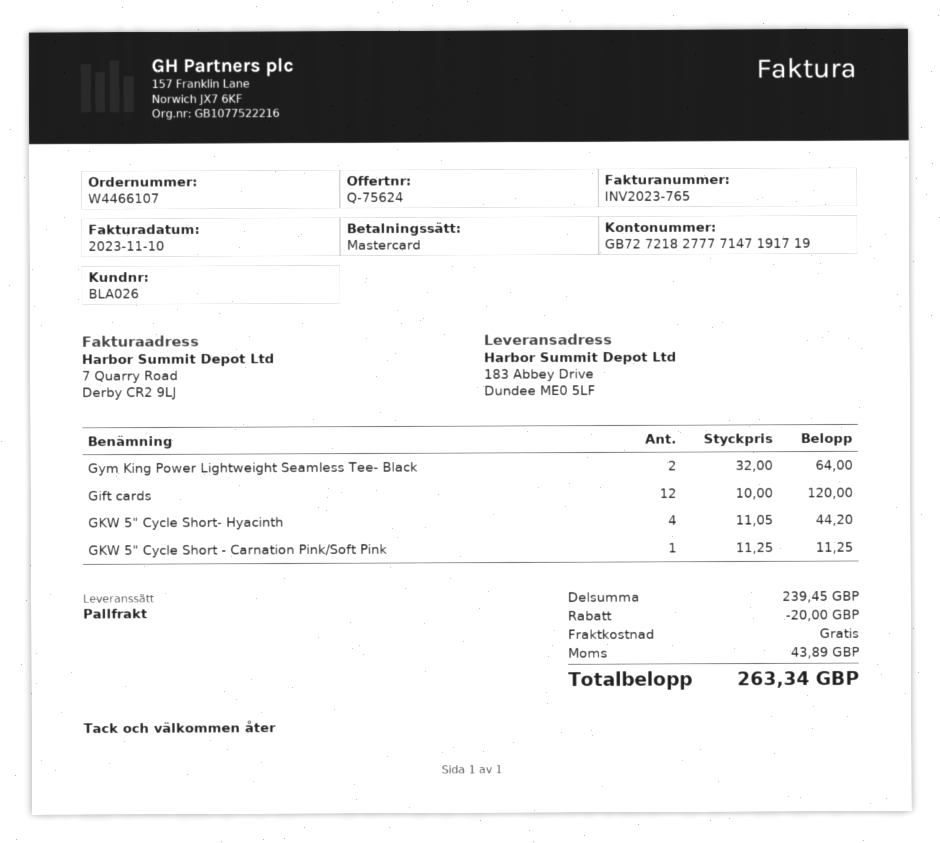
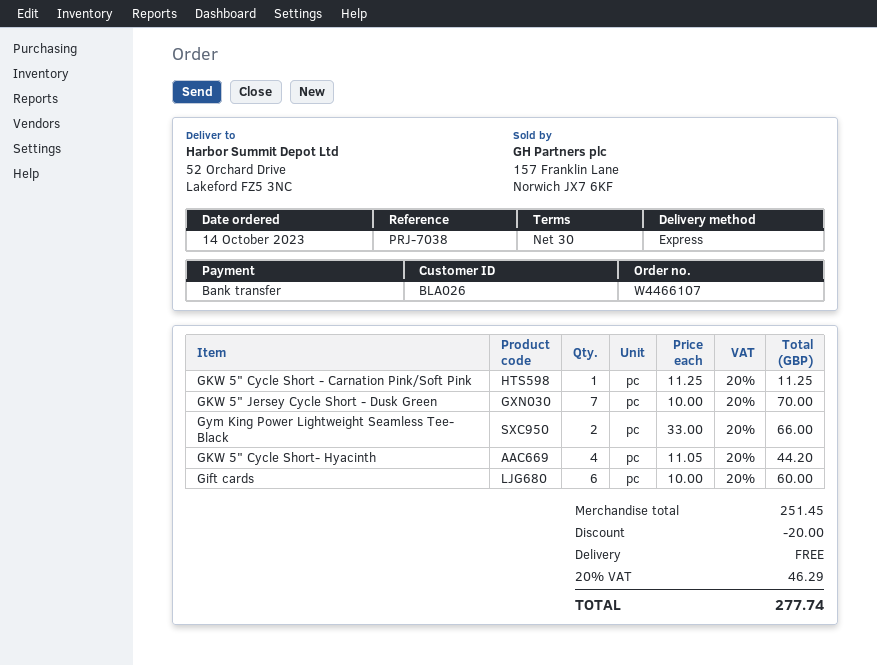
payment method: Mastercard -> bank transfer
shipping method: pallet freight -> express
ship to: 183 Abbey Drive, Dundee ME0 5LF -> 52 Orchard Drive, Lakeford FZ5 3NC
Gym King Power Lightweight Seamless Tee- Black: 2 x 32.00 = 64.00 -> 2 x 33.00 = 66.00
Gift cards: 12 x 10.00 = 120.00 -> 6 x 10.00 = 60.00
GKW 5" Jersey Cycle Short - Dusk Green: none -> 7 x 10.00 = 70.00
subtotal: 239.45 -> 251.45
tax: 43.89 -> 46.29
total: 263.34 -> 277.74

